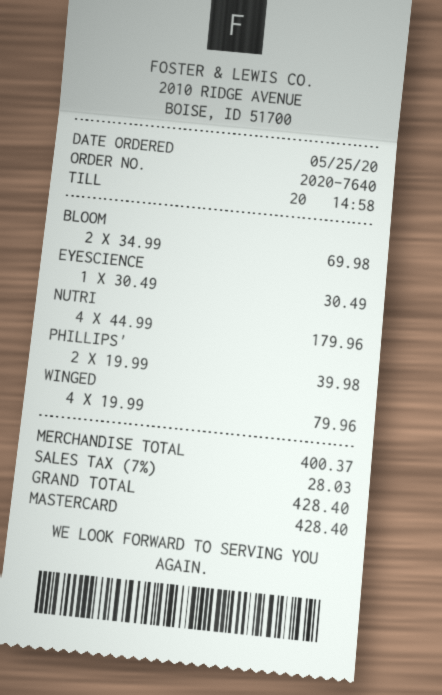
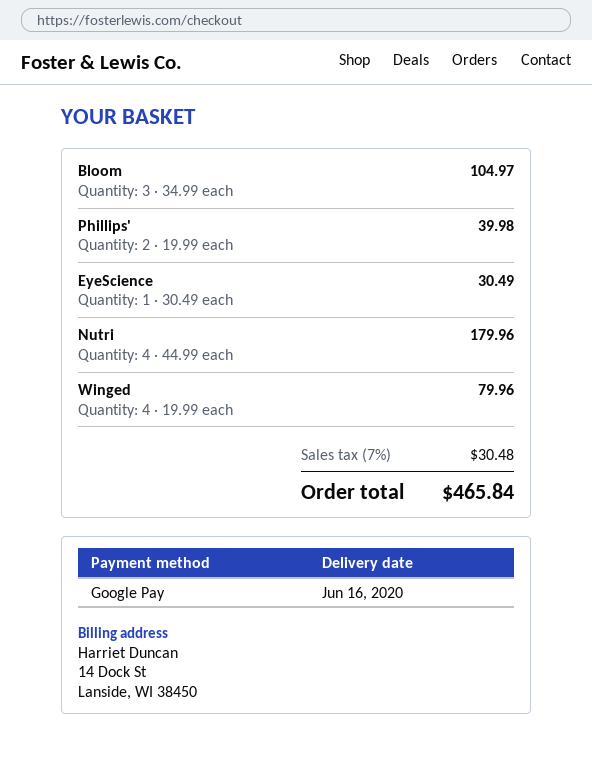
payment method: Mastercard -> Google Pay
BLOOM: 2 x 34.99 = 69.98 -> 3 x 34.99 = 104.97
tax: 7% = 28.03 -> 7% = 30.48
total: 428.40 -> 465.84

